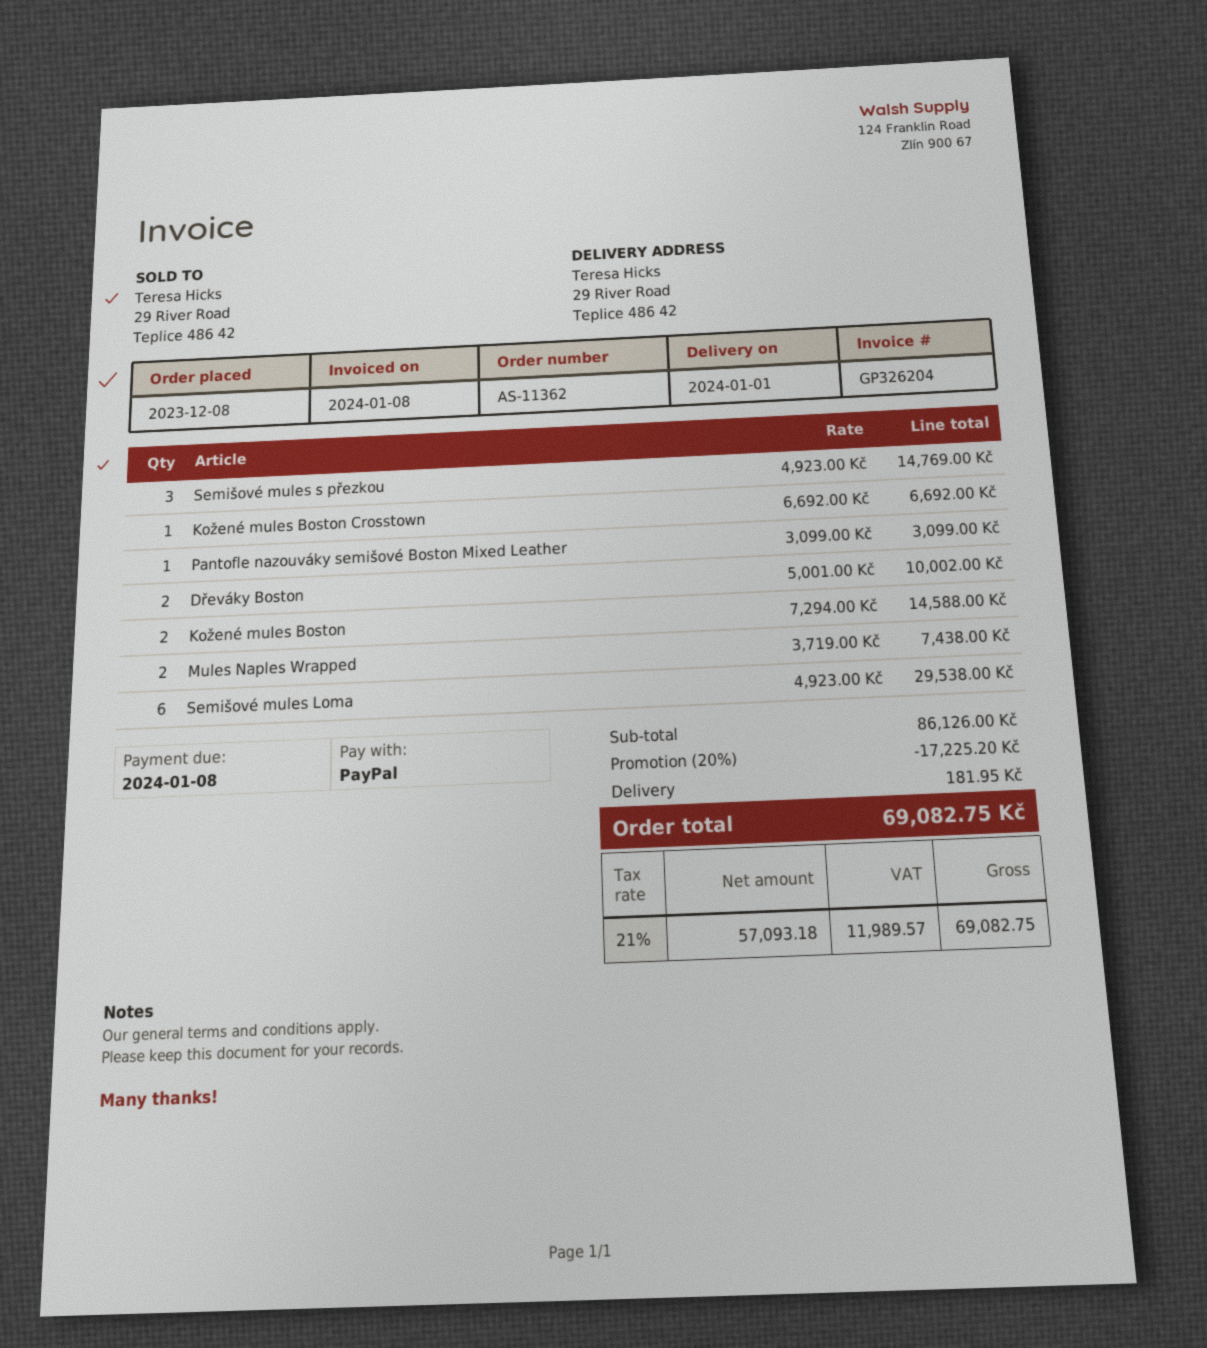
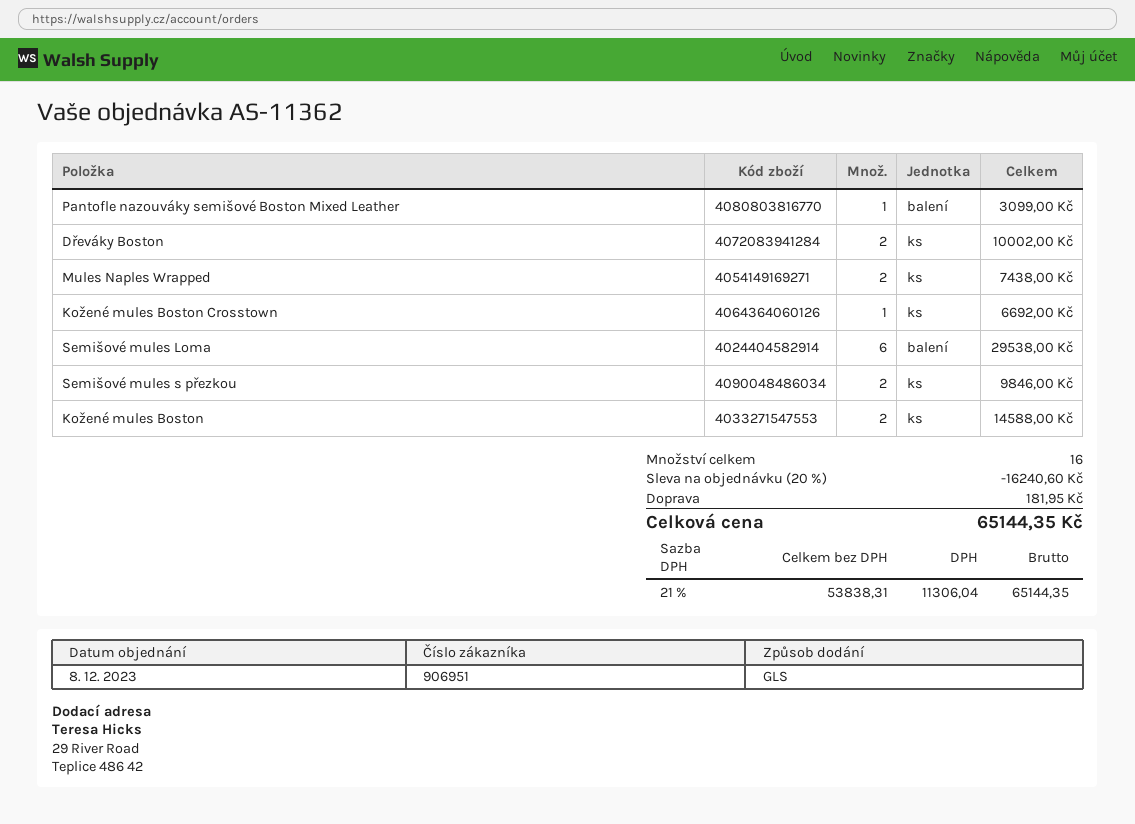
Semišové mules s přezkou: 3 for 14769.00 -> 2 for 9846.00
discount: 20% = 17225.20 -> 20% = 16240.60
net: 57093.18 -> 53838.31
tax: 21% = 11989.57 -> 21% = 11306.04
total: 69082.75 -> 65144.35

